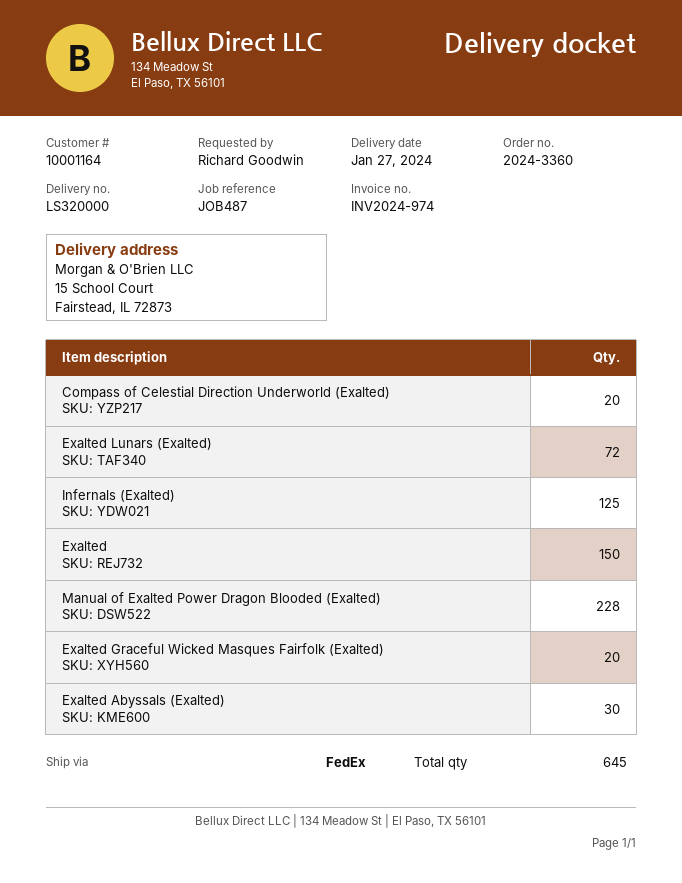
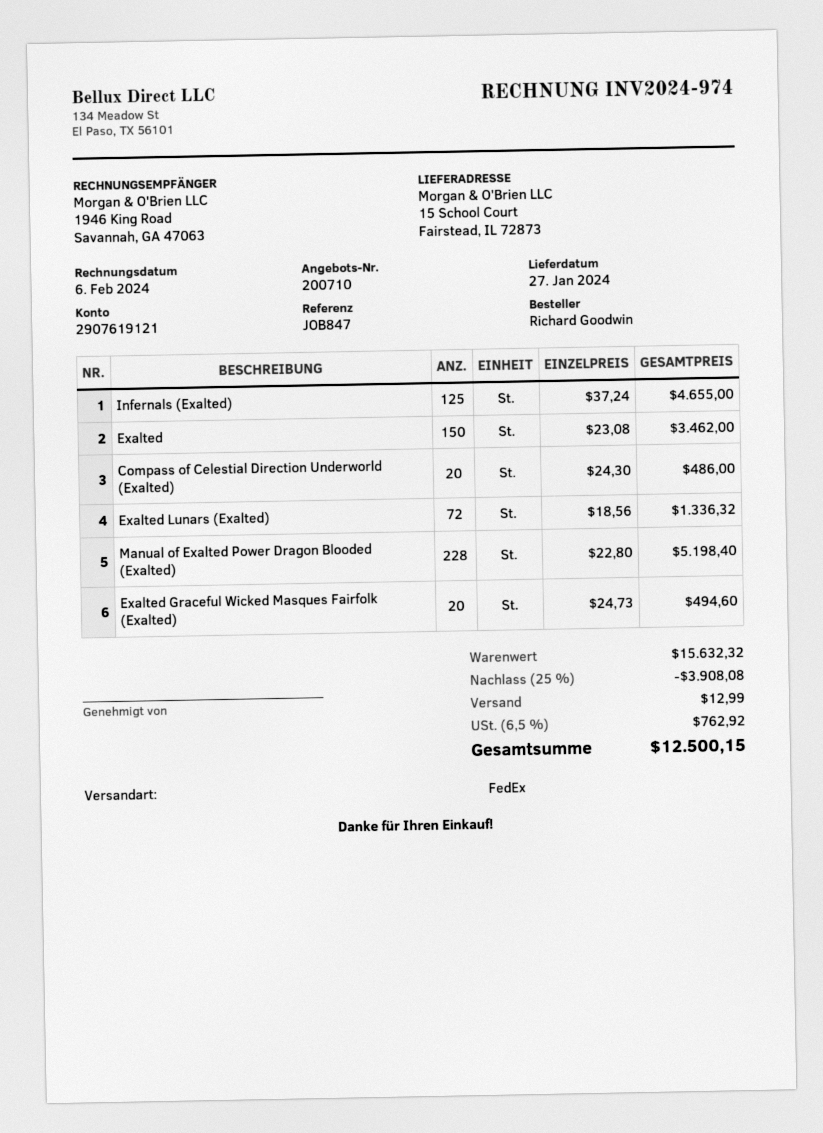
reference: JOB487 -> JOB847
Exalted Abyssals (Exalted): 30 -> none

